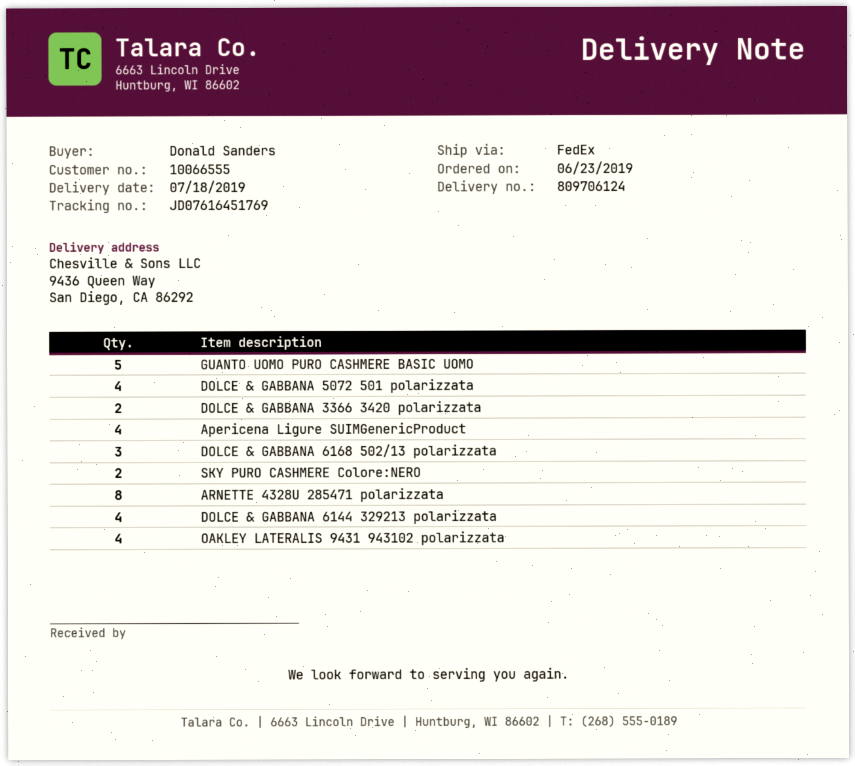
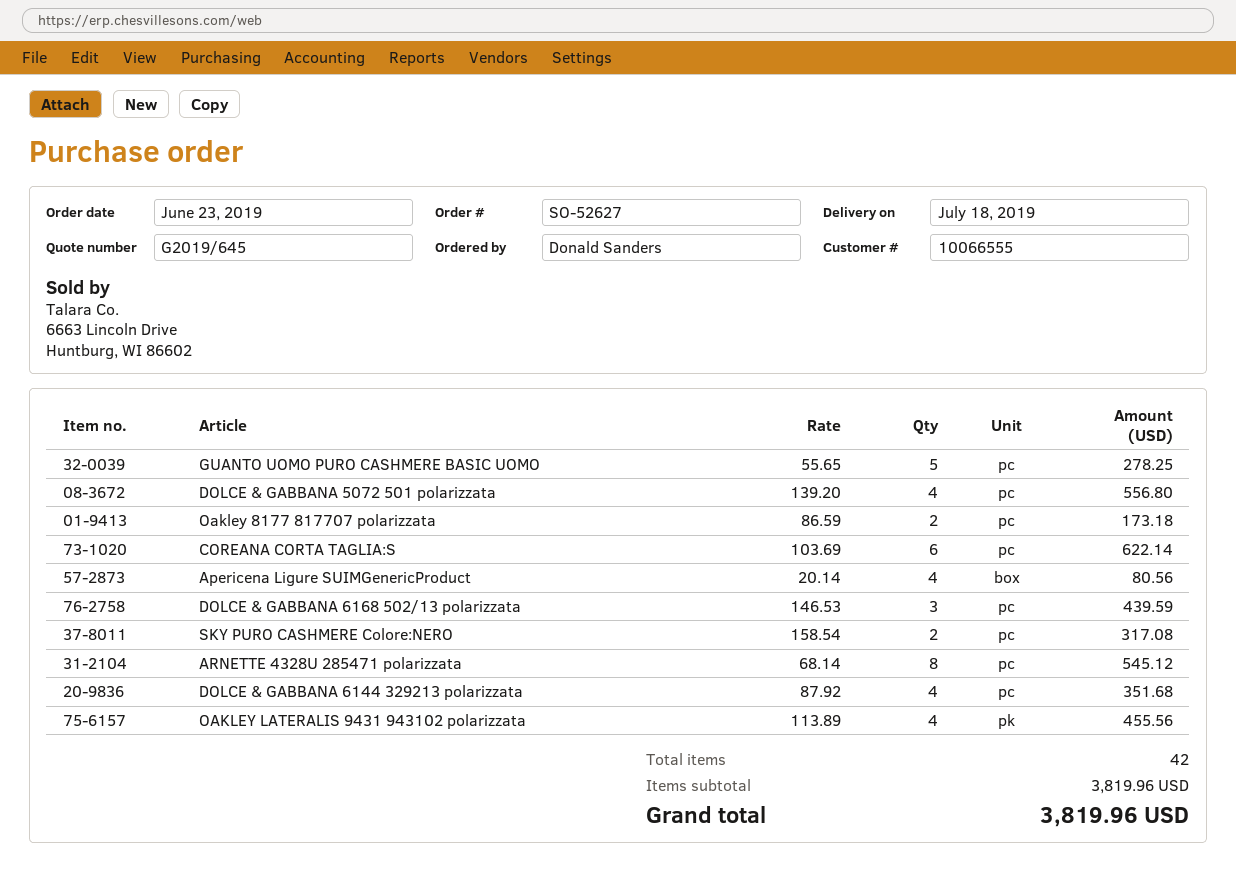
DOLCE & GABBANA 3366 3420 polarizzata: 2 -> none
Oakley 8177 817707 polarizzata: none -> 2
COREANA CORTA TAGLIA:S: none -> 6

